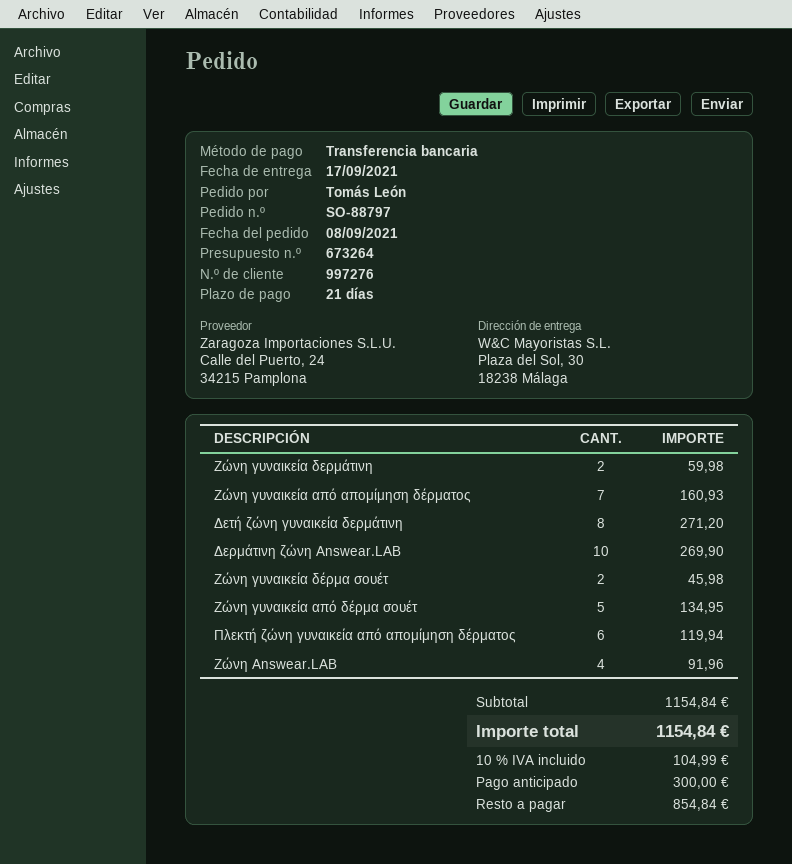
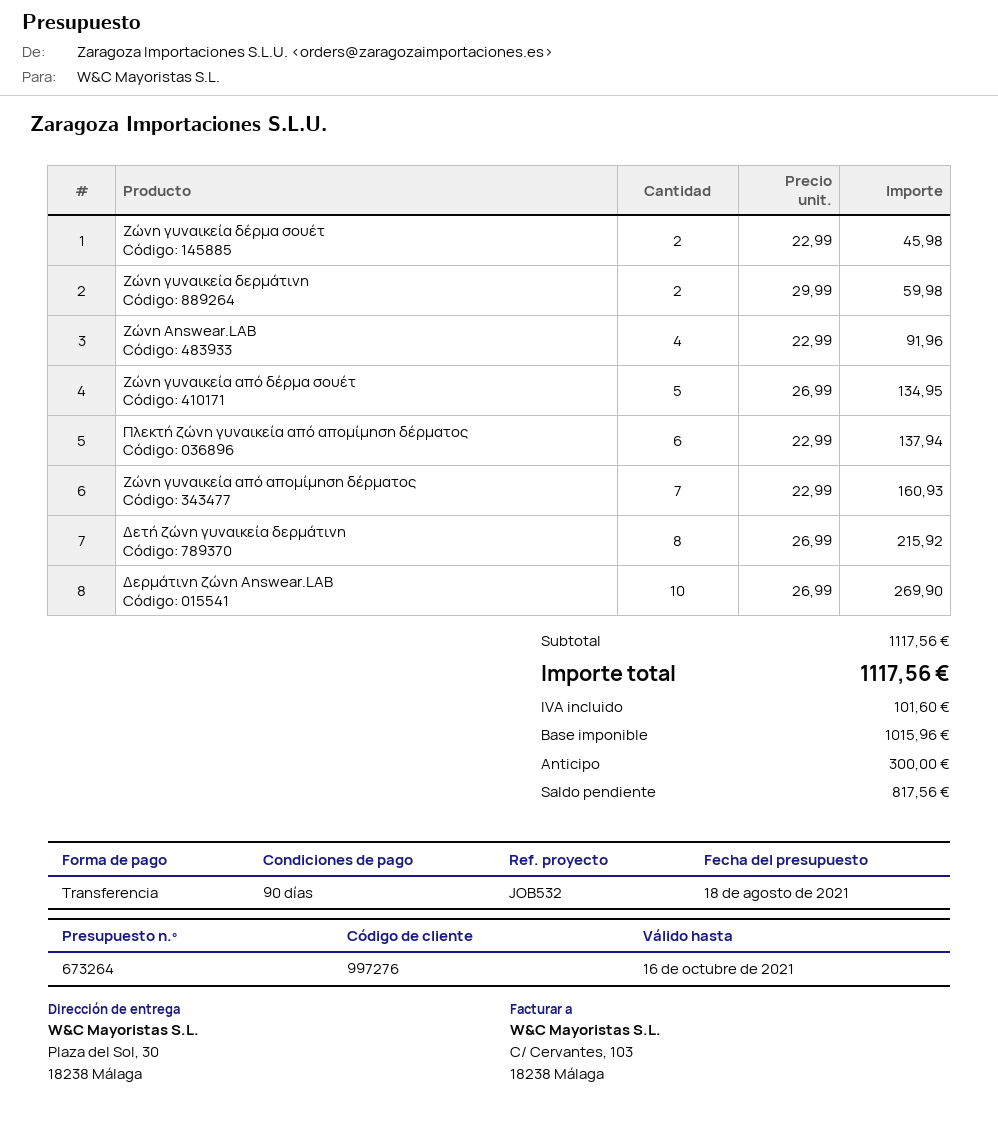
payment terms: 21 days -> 90 days
Δετή ζώνη γυναικεία δερμάτινη: 8 for 271.20 -> 8 for 215.92
Πλεκτή ζώνη γυναικεία από απομίμηση δέρματος: 6 for 119.94 -> 6 for 137.94
subtotal: 1154.84 -> 1117.56
tax: 104.99 -> 101.60
total: 1154.84 -> 1117.56
balance: 854.84 -> 817.56

